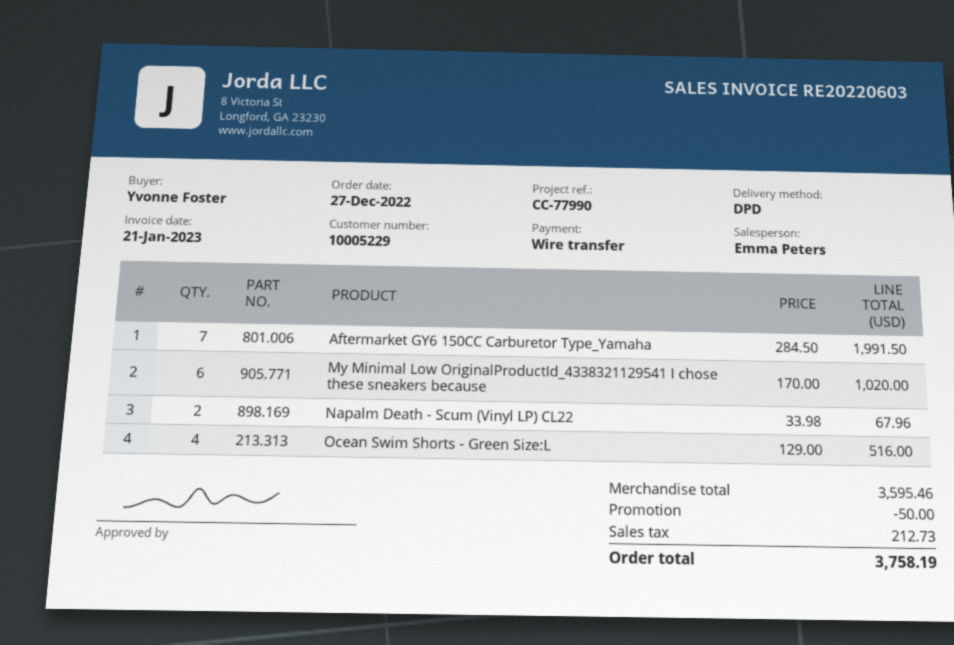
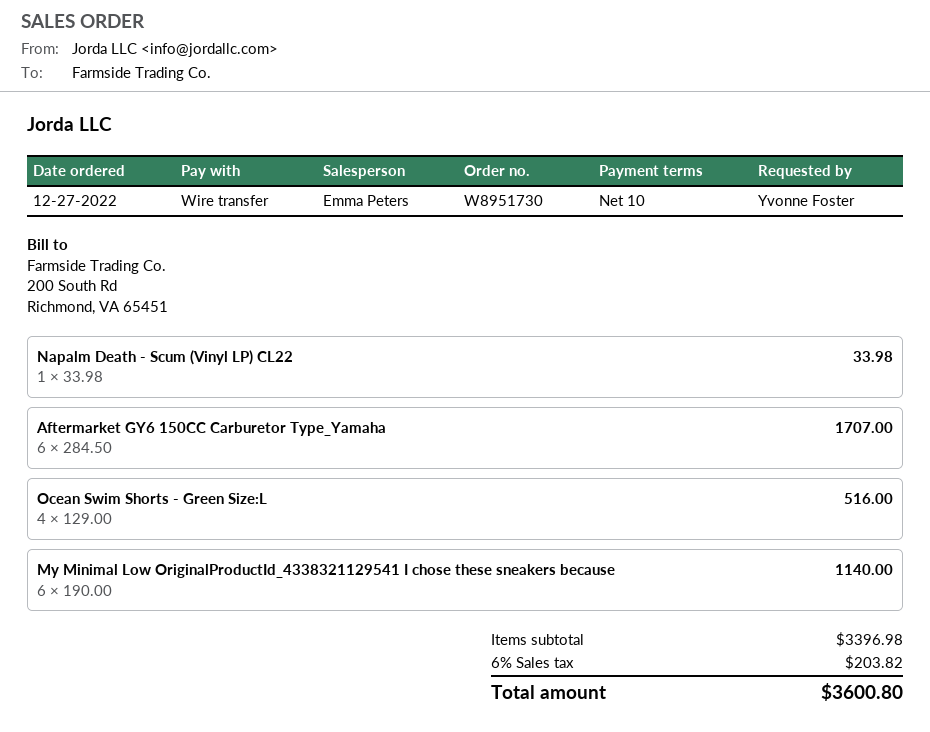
Aftermarket GY6 150CC Carburetor Type_Yamaha: 7 x 284.50 = 1991.50 -> 6 x 284.50 = 1707.00
My Minimal Low OriginalProductId_4338321129541 I chose these sneakers because: 6 x 170.00 = 1020.00 -> 6 x 190.00 = 1140.00
Napalm Death - Scum (Vinyl LP) CL22: 2 x 33.98 = 67.96 -> 1 x 33.98 = 33.98
subtotal: 3595.46 -> 3396.98
discount: 50.00 -> none
tax: 212.73 -> 203.82
total: 3758.19 -> 3600.80

